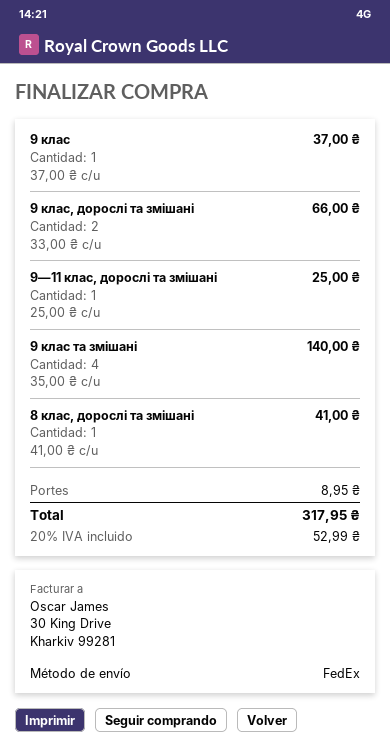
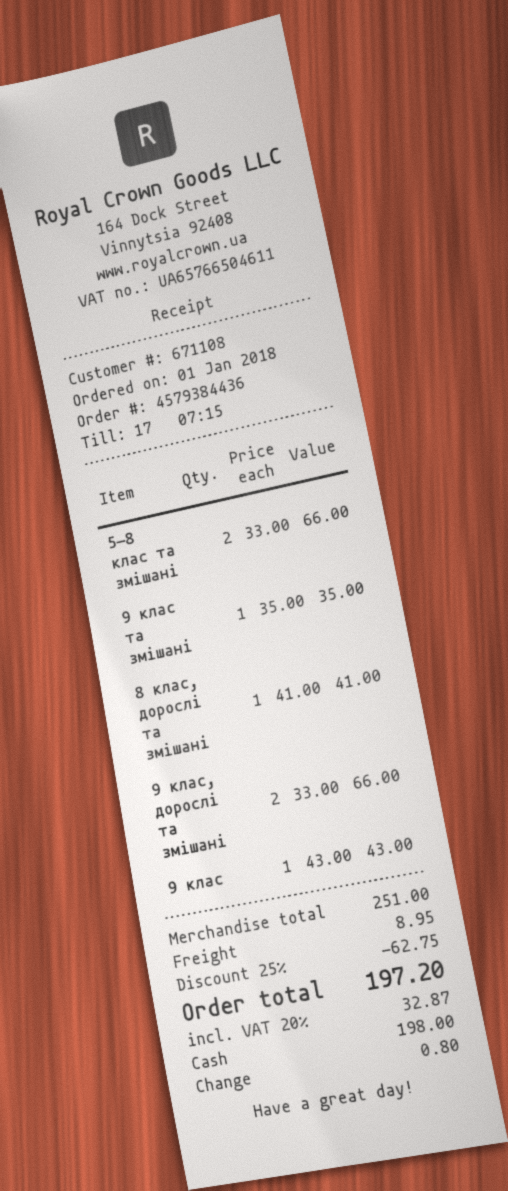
9 клас: 1 x 37.00 = 37.00 -> 1 x 43.00 = 43.00
9—11 клас, дорослі та змішані: 1 x 25.00 = 25.00 -> none
9 клас та змішані: 4 x 35.00 = 140.00 -> 1 x 35.00 = 35.00
5—8 клас та змішані: none -> 2 x 33.00 = 66.00
discount: none -> 25% = 62.75
tax: 20% = 52.99 -> 20% = 32.87
total: 317.95 -> 197.20

